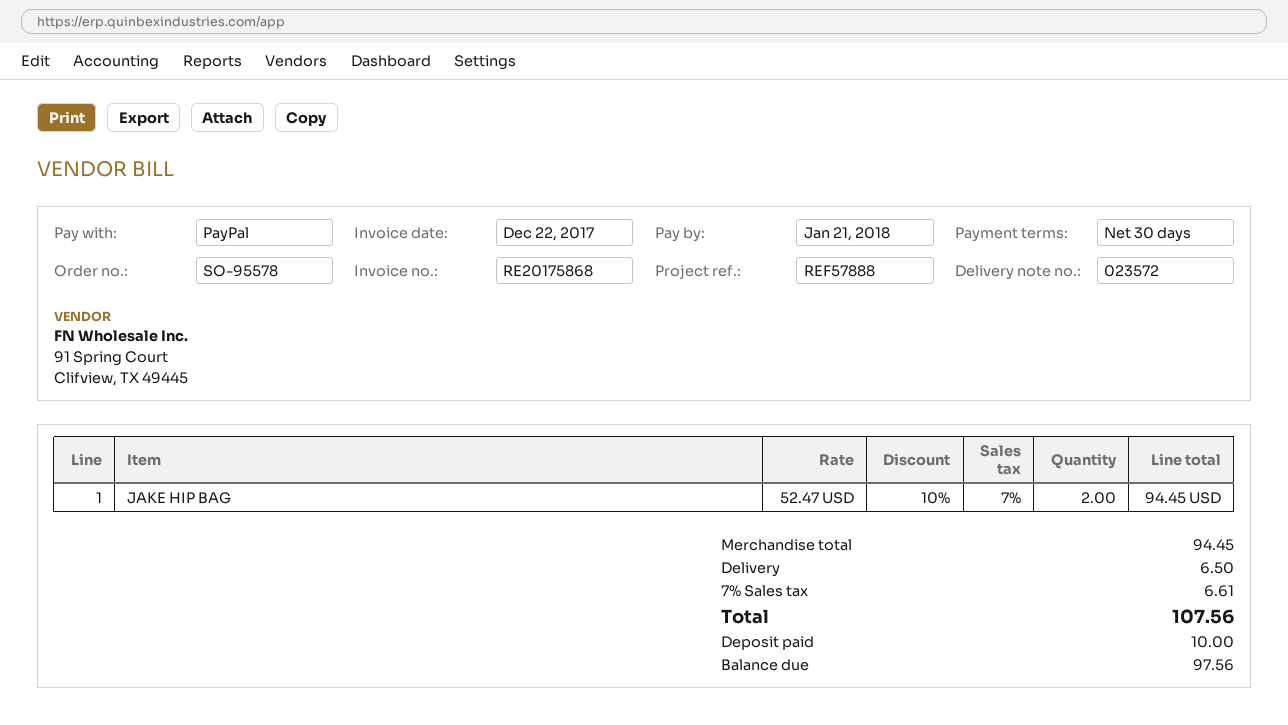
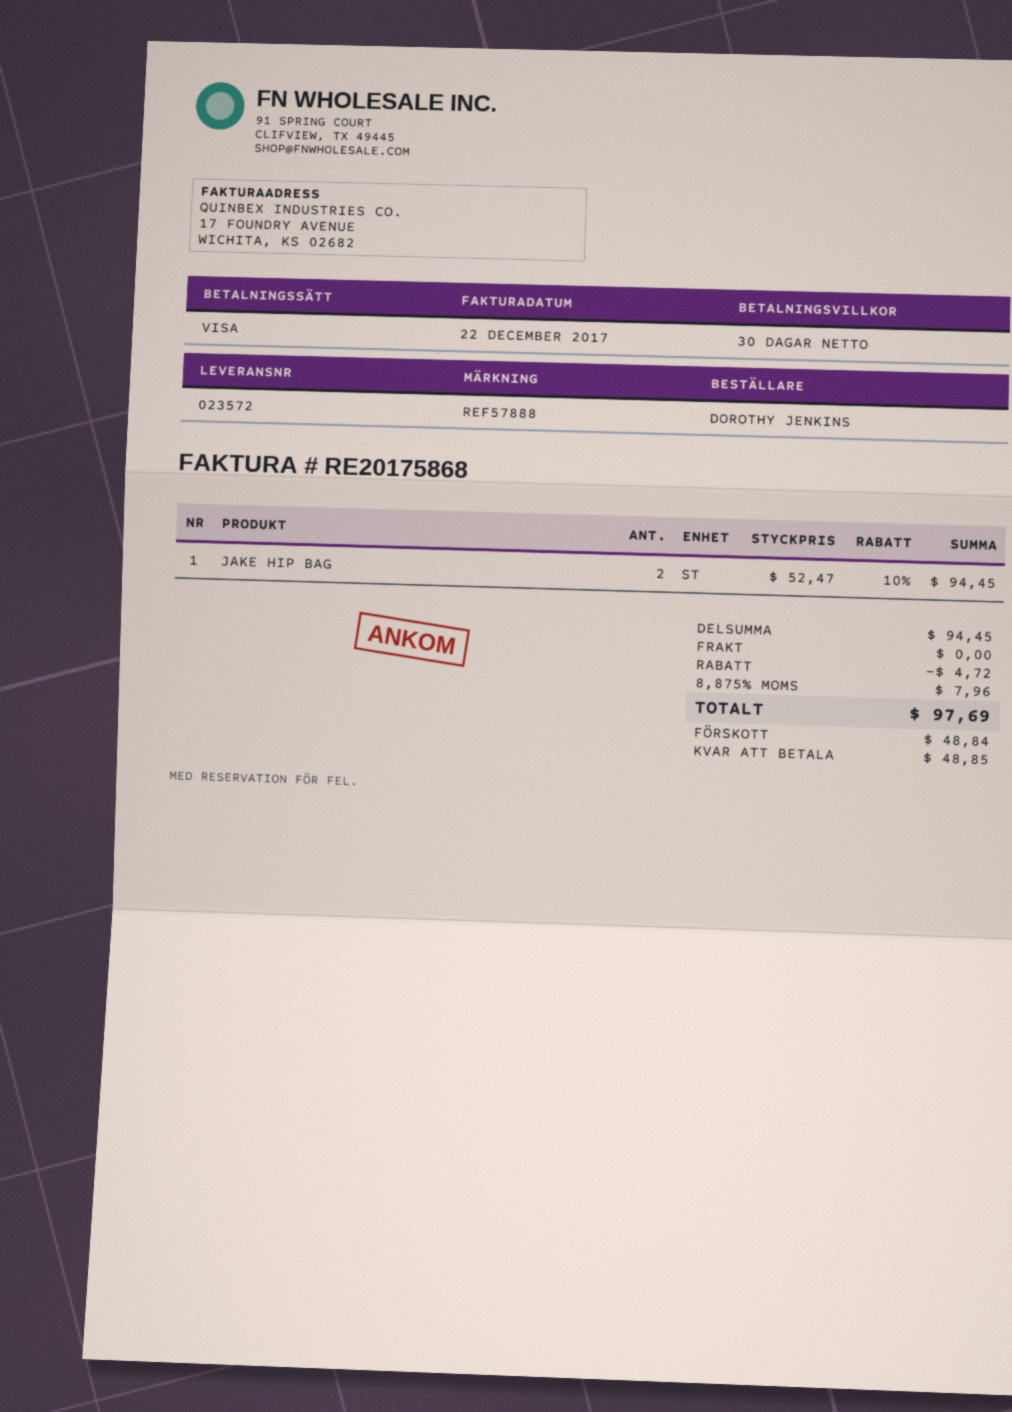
payment method: PayPal -> Visa
discount: none -> 4.72
shipping: 6.50 -> 0.00
tax: 7% = 6.61 -> 8.875% = 7.96
total: 107.56 -> 97.69
deposit: 10.00 -> 48.84
balance: 97.56 -> 48.85

